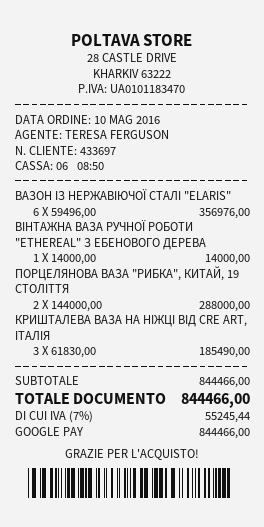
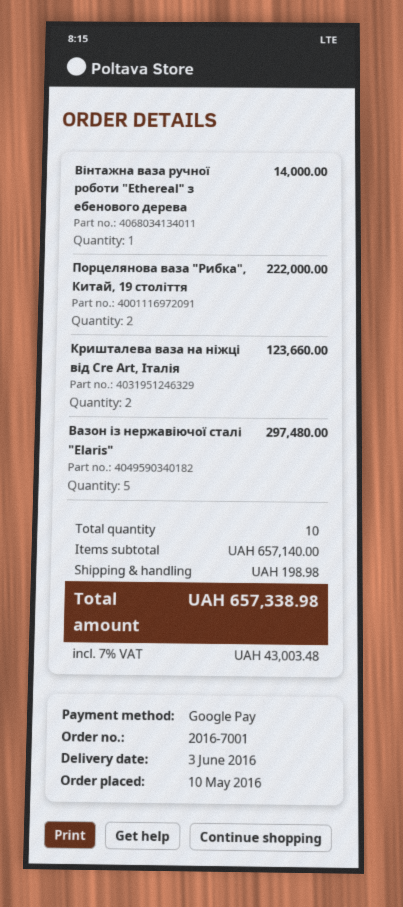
ВАЗОН ІЗ НЕРЖАВІЮЧОЇ СТАЛІ "ELARIS": 6 for 356976.00 -> 5 for 297480.00
ПОРЦЕЛЯНОВА ВАЗА "РИБКА", КИТАЙ, 19 СТОЛІТТЯ: 2 for 288000.00 -> 2 for 222000.00
КРИШТАЛЕВА ВАЗА НА НІЖЦІ ВІД CRE ART, ІТАЛІЯ: 3 for 185490.00 -> 2 for 123660.00
subtotal: 844466.00 -> 657140.00
shipping: none -> 198.98
tax: 7% = 55245.44 -> 7% = 43003.48
total: 844466.00 -> 657338.98

